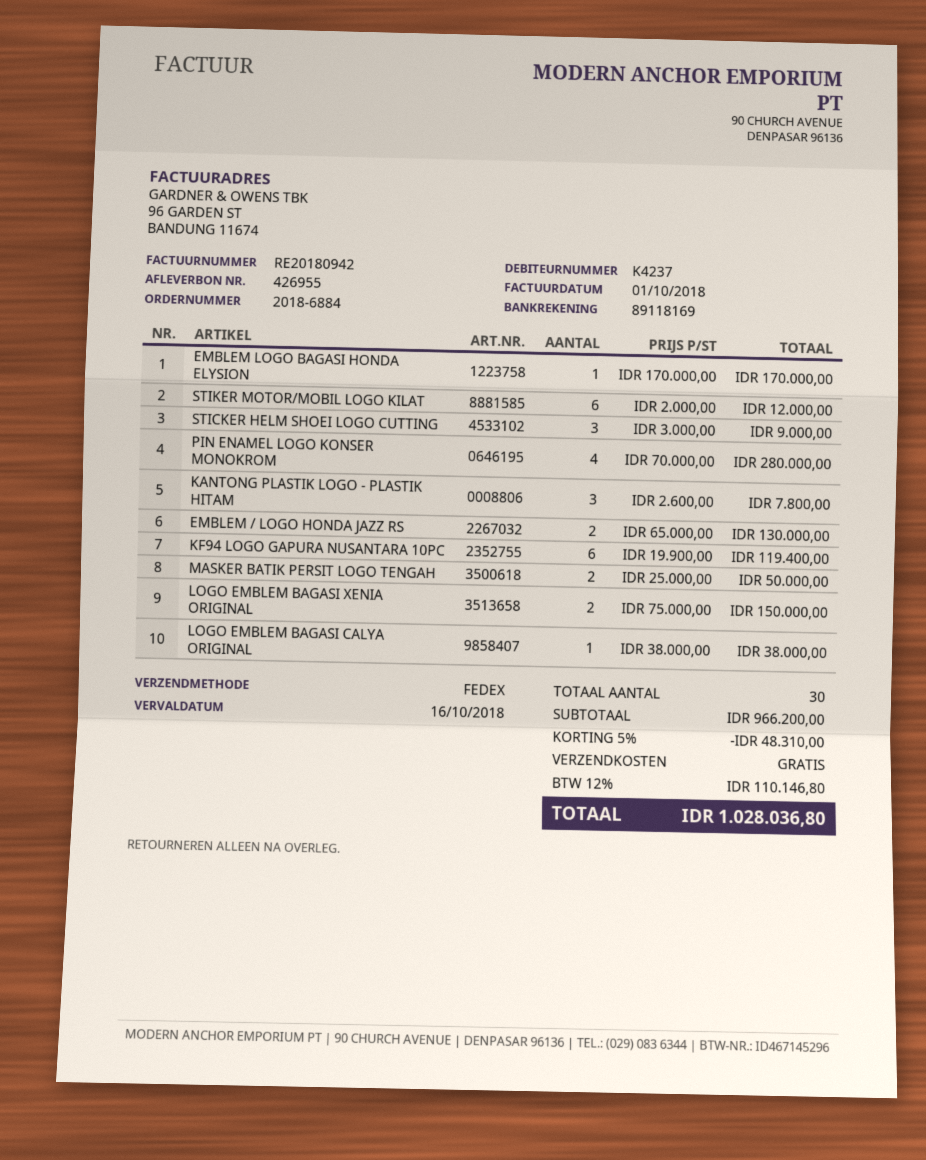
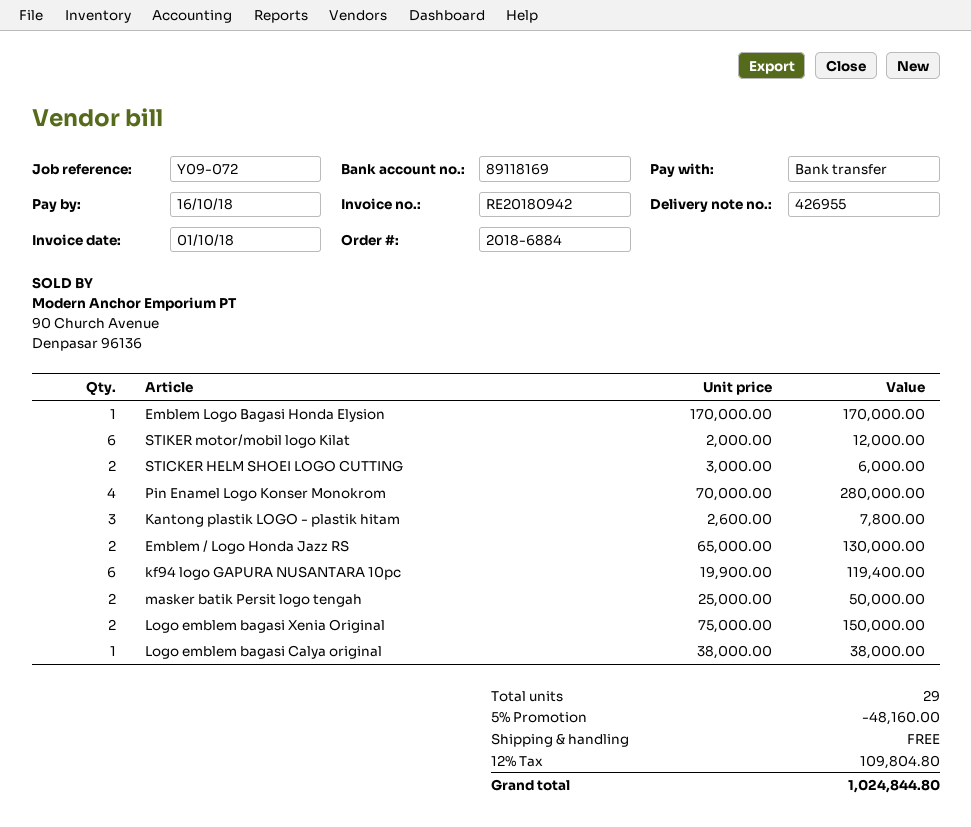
STICKER HELM SHOEI LOGO CUTTING: 3 x 3000.00 = 9000.00 -> 2 x 3000.00 = 6000.00
total quantity: 30 -> 29
discount: 5% = 48310.00 -> 5% = 48160.00
tax: 12% = 110146.80 -> 12% = 109804.80
total: 1028036.80 -> 1024844.80

